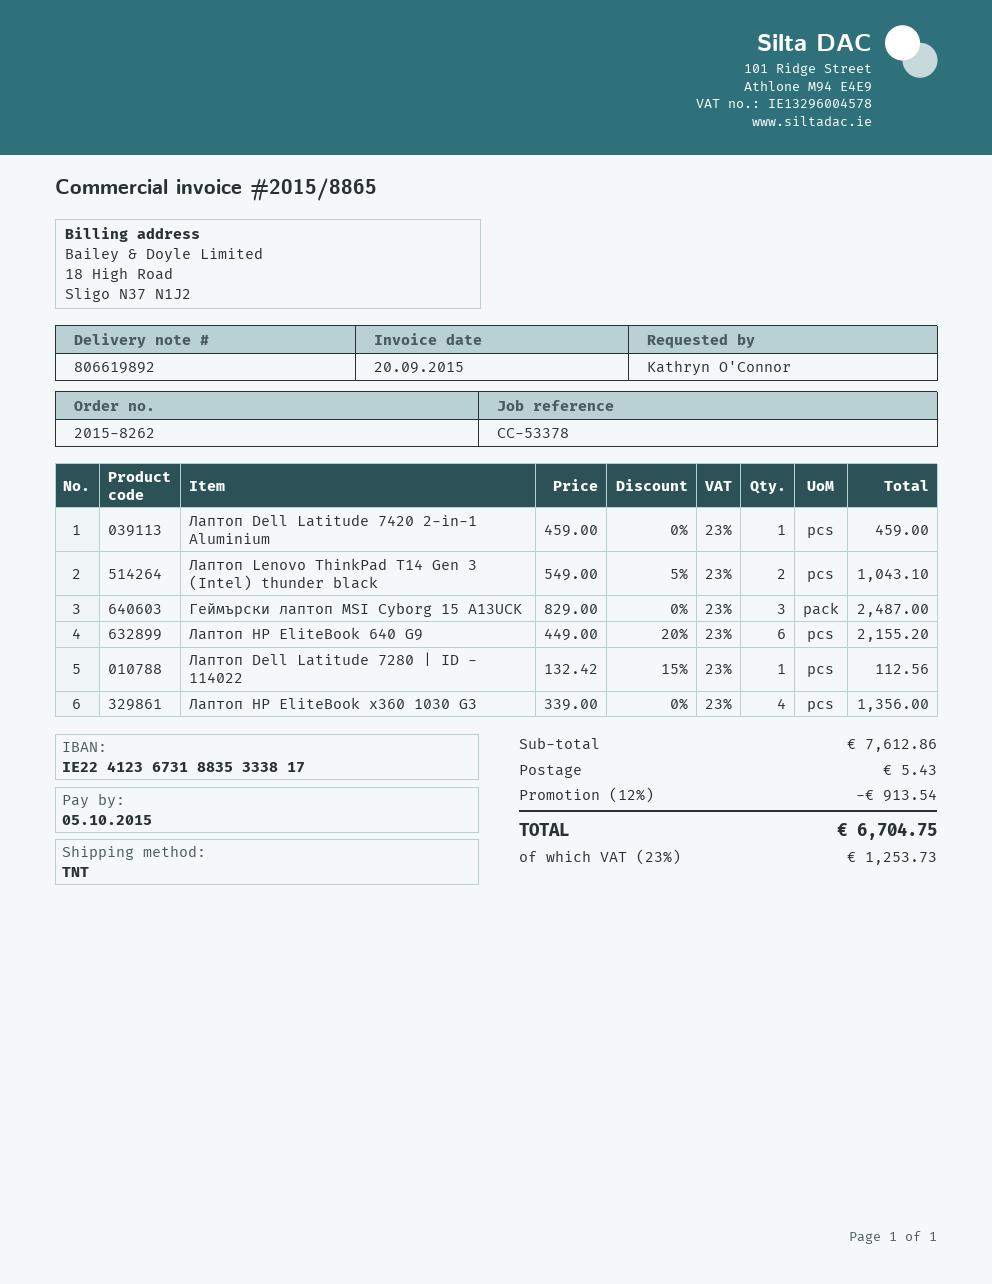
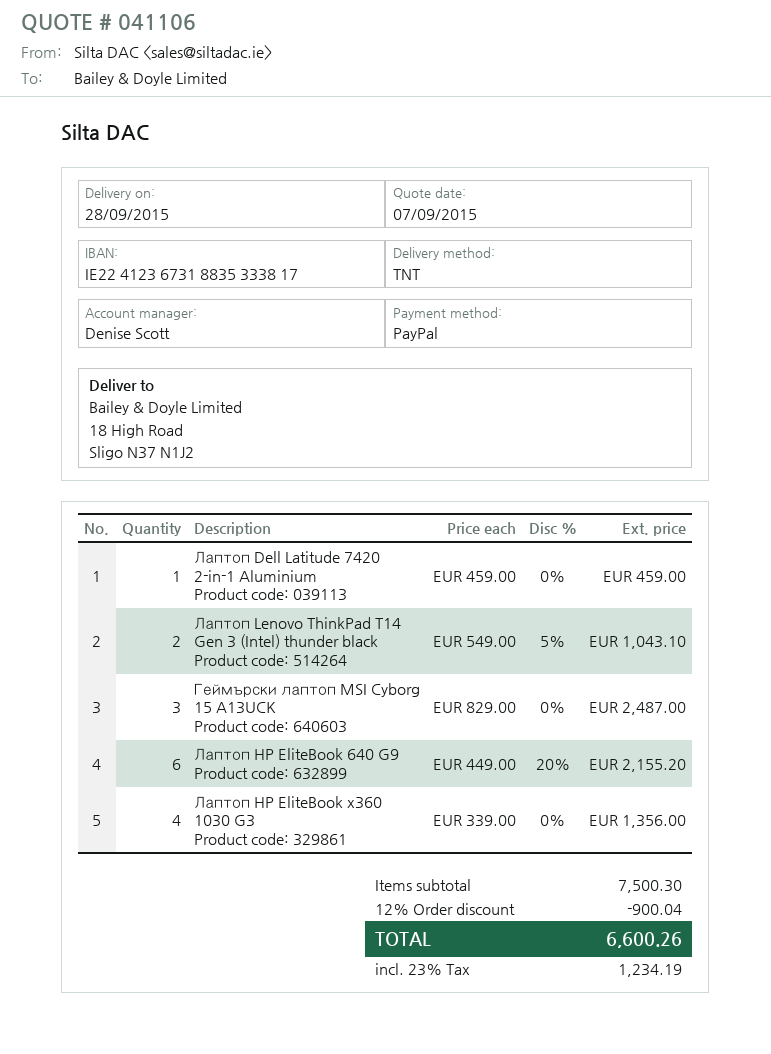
Лаптоп Dell Latitude 7280 | ID - 114022: 1 x 132.42 - 15% = 112.56 -> none
subtotal: 7612.86 -> 7500.30
discount: 12% = 913.54 -> 12% = 900.04
shipping: 5.43 -> none
tax: 23% = 1253.73 -> 23% = 1234.19
total: 6704.75 -> 6600.26

